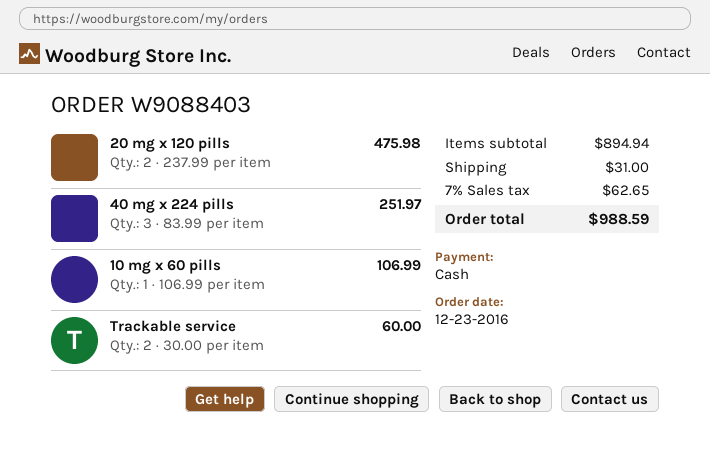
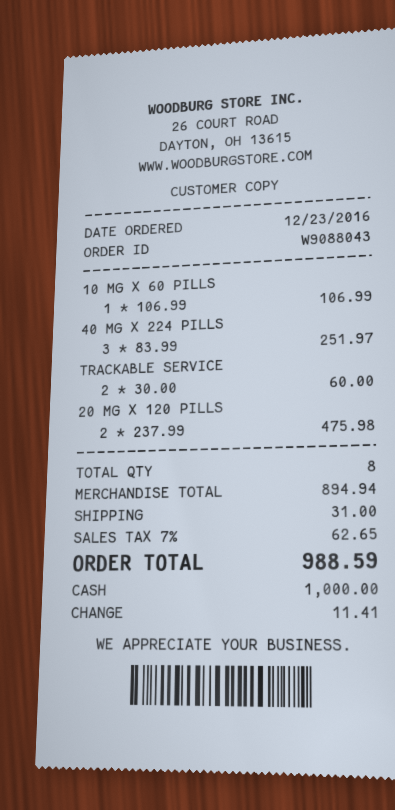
order number: W9088403 -> W9088043

